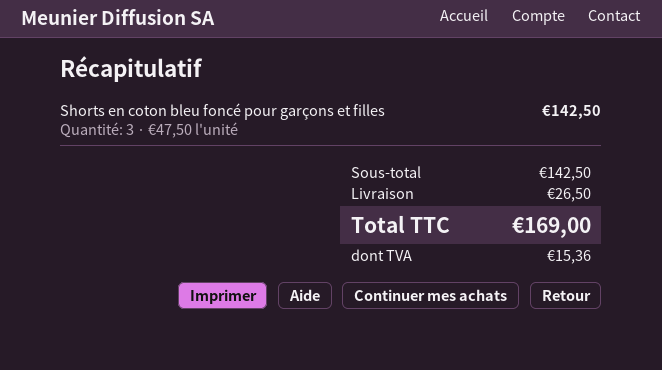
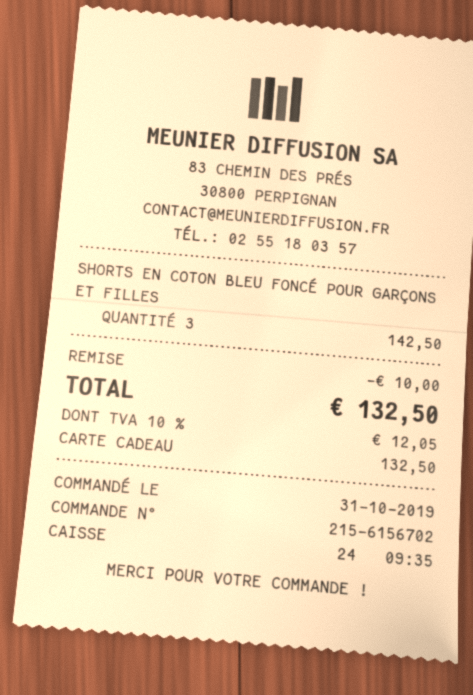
discount: none -> 10.00
shipping: 26.50 -> none
tax: 15.36 -> 12.05
total: 169.00 -> 132.50

